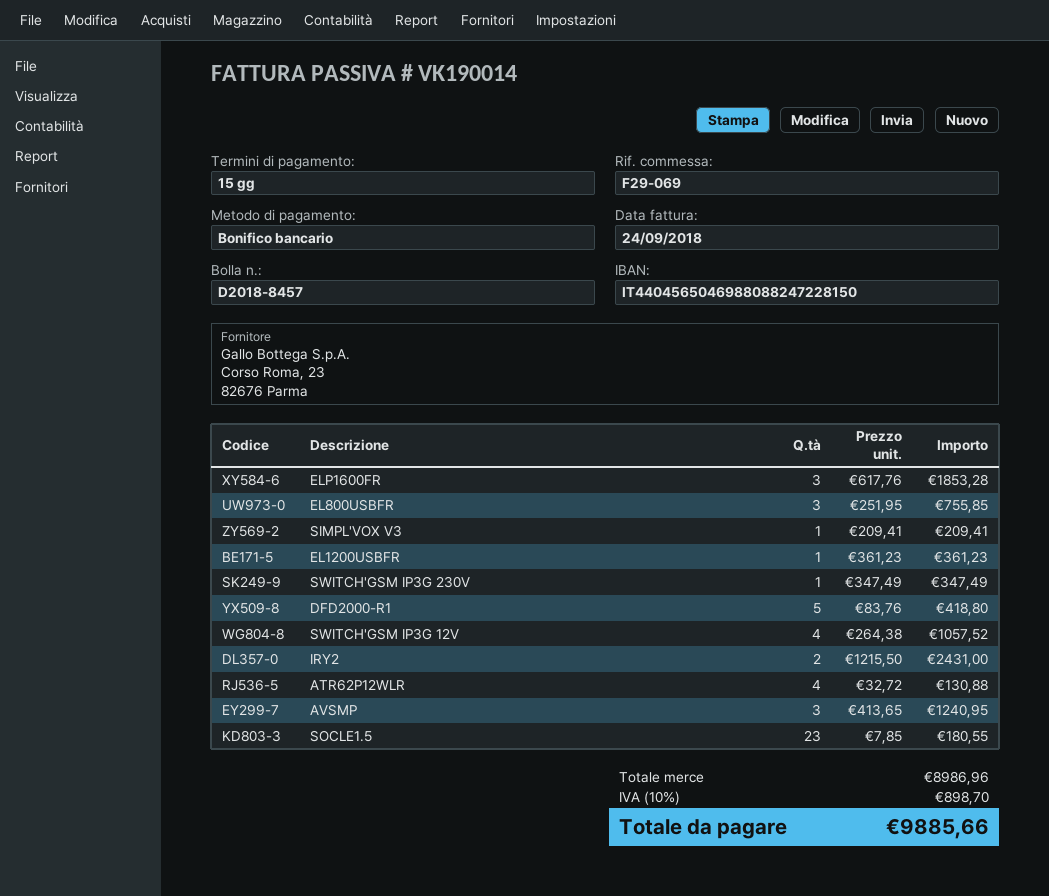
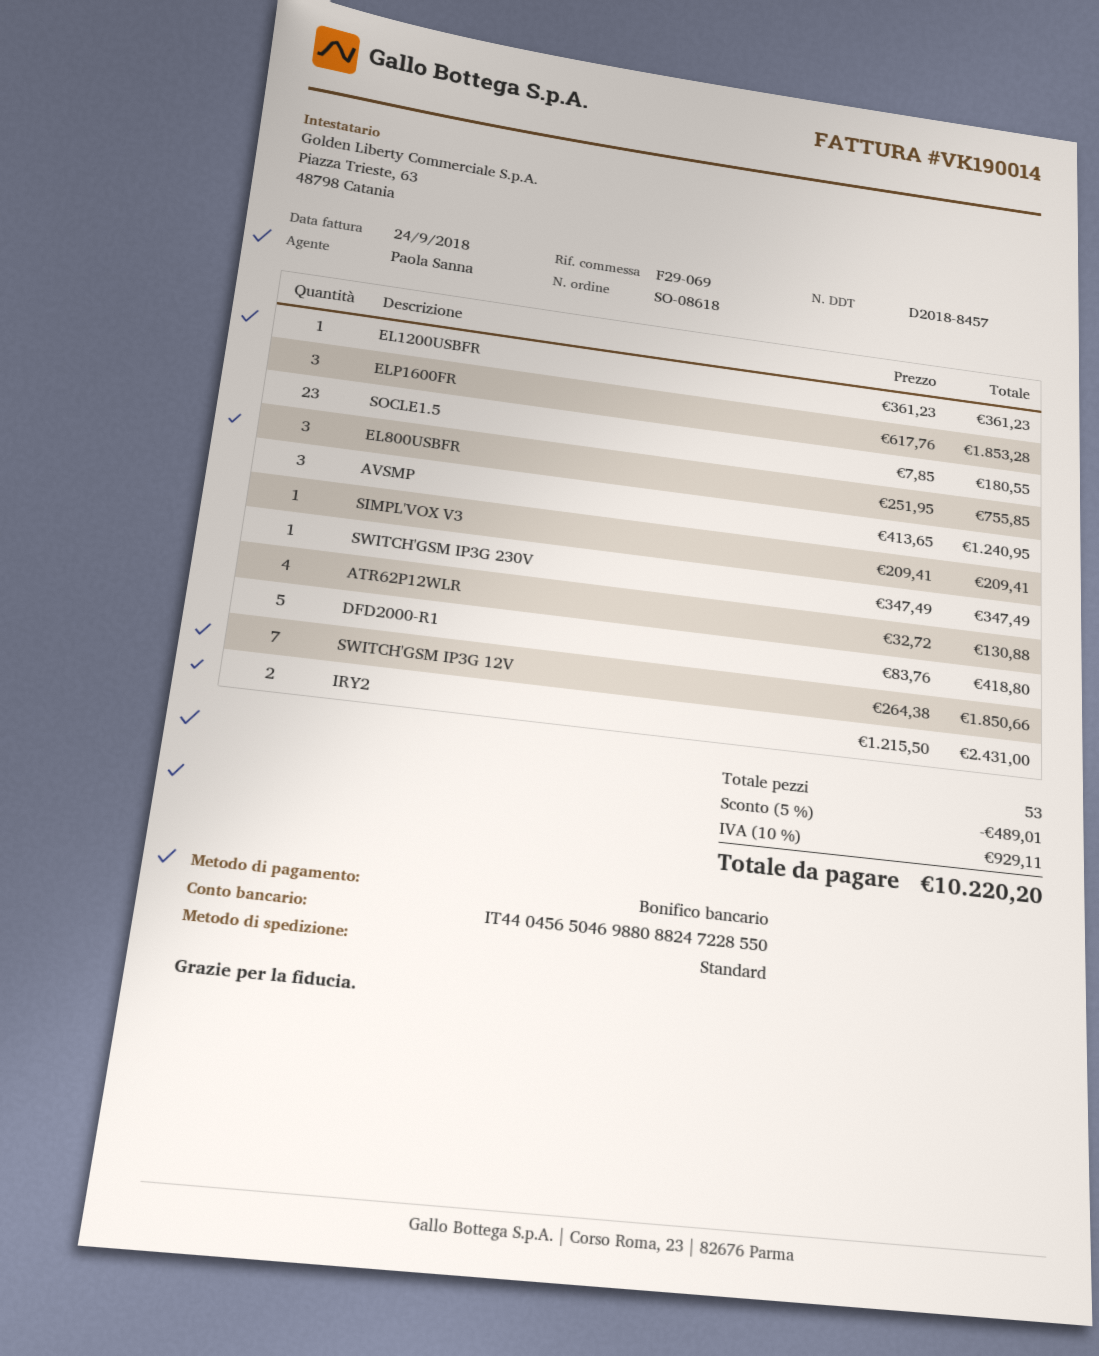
bank account: IT4404565046988088247228150 -> IT4404565046988088247228550
SWITCH'GSM IP3G 12V: 4 x 264.38 = 1057.52 -> 7 x 264.38 = 1850.66
discount: none -> 5% = 489.01
tax: 10% = 898.70 -> 10% = 929.11
total: 9885.66 -> 10220.20

